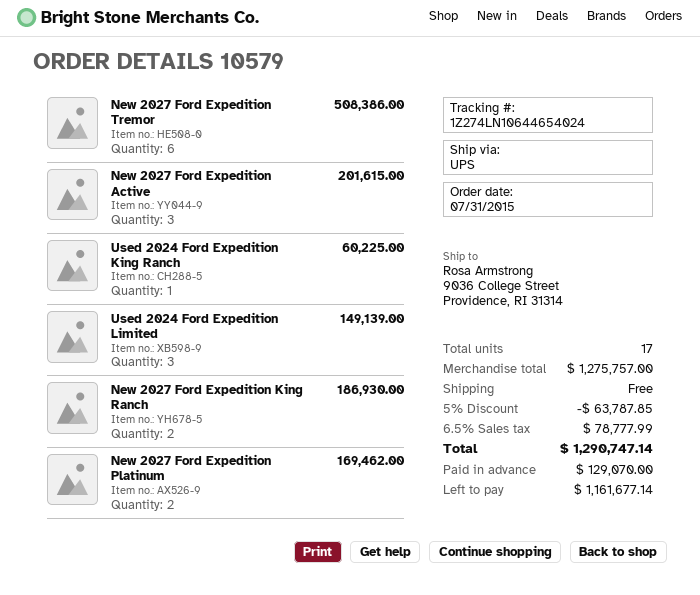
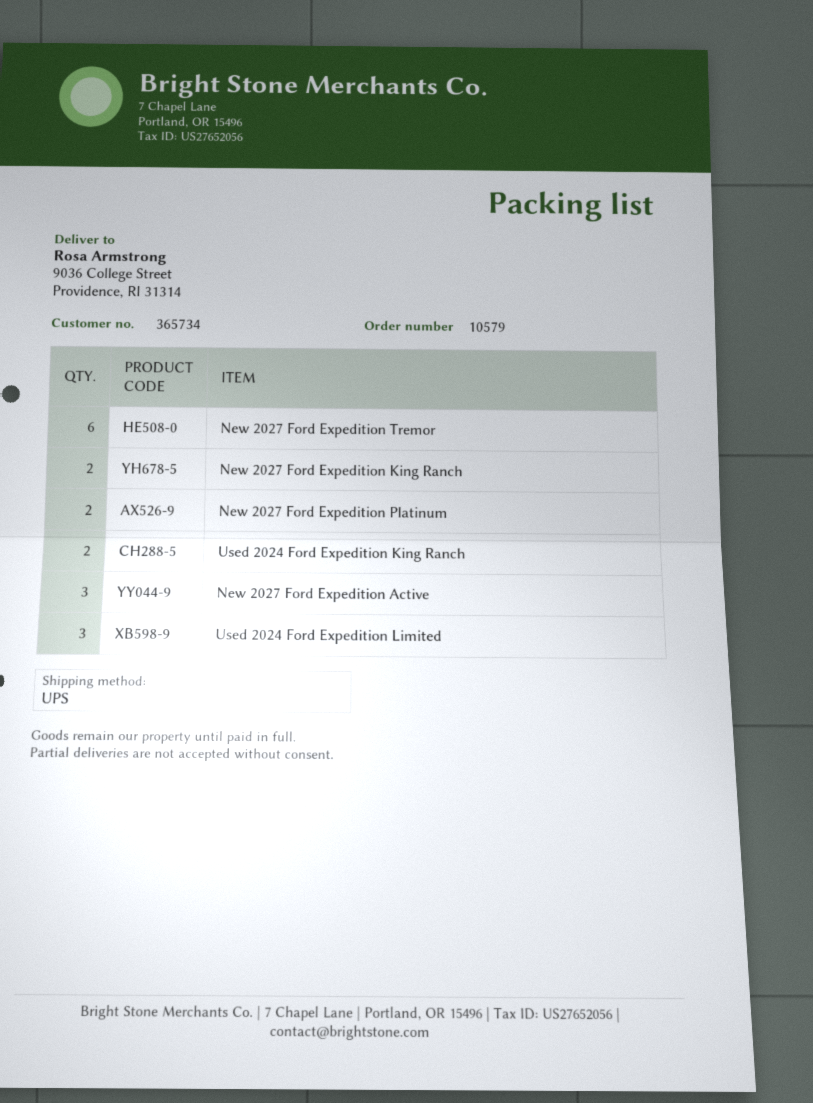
Used 2024 Ford Expedition King Ranch: 1 -> 2

